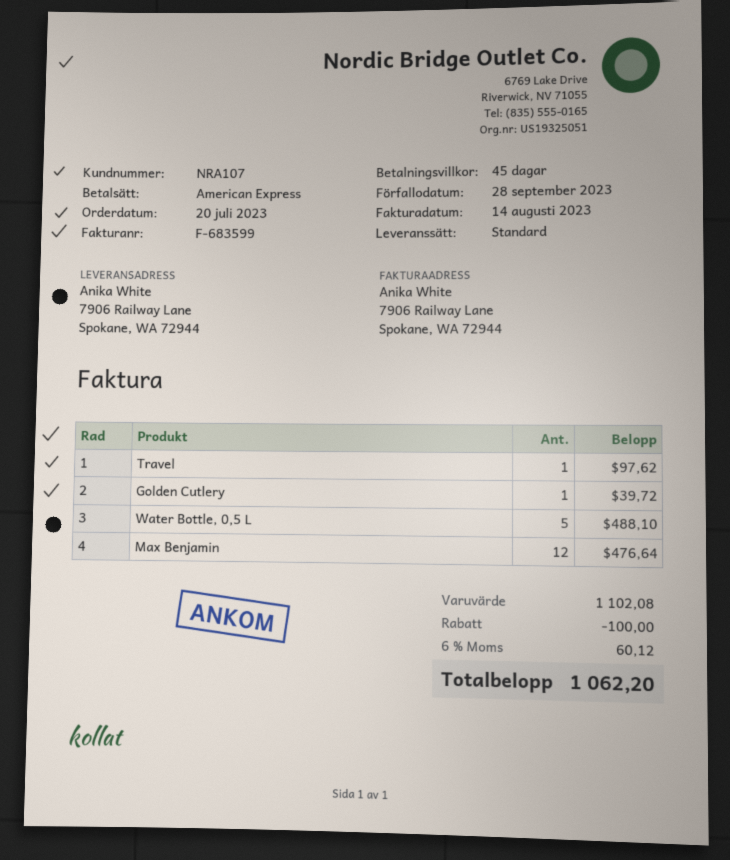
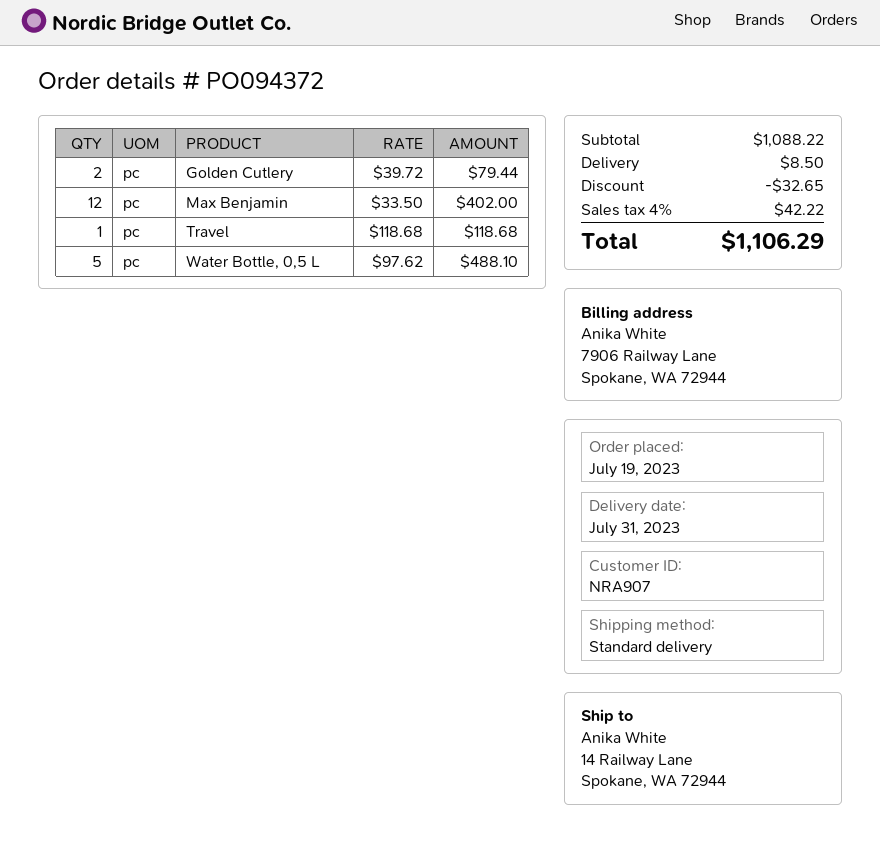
order date: 2023-07-20 -> 2023-07-19
customer number: NRA107 -> NRA907
ship to: 7906 Railway Lane, Spokane, WA 72944 -> 14 Railway Lane, Spokane, WA 72944
Travel: 1 for 97.62 -> 1 for 118.68
Golden Cutlery: 1 for 39.72 -> 2 for 79.44
Max Benjamin: 12 for 476.64 -> 12 for 402.00
subtotal: 1102.08 -> 1088.22
discount: 100.00 -> 32.65
shipping: none -> 8.50
tax: 6% = 60.12 -> 4% = 42.22
total: 1062.20 -> 1106.29

